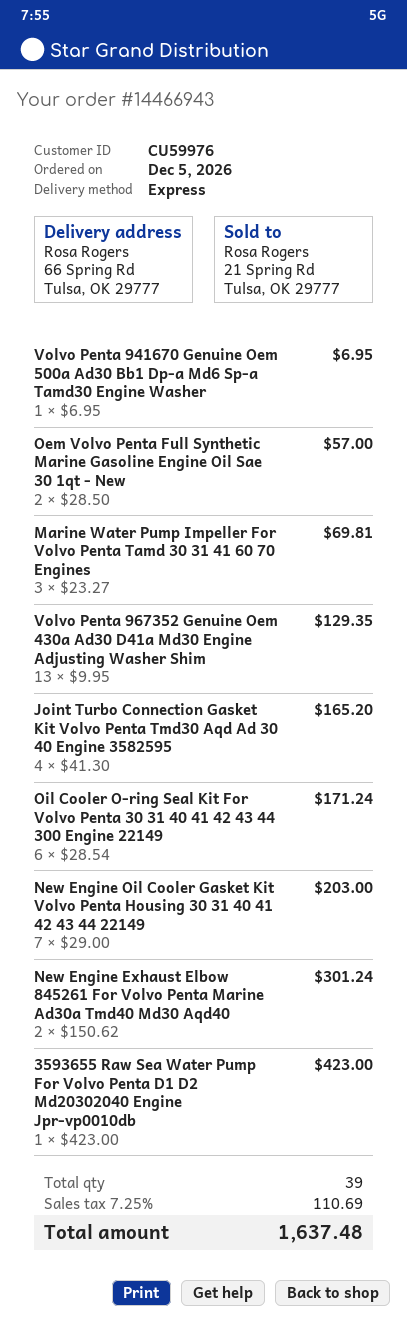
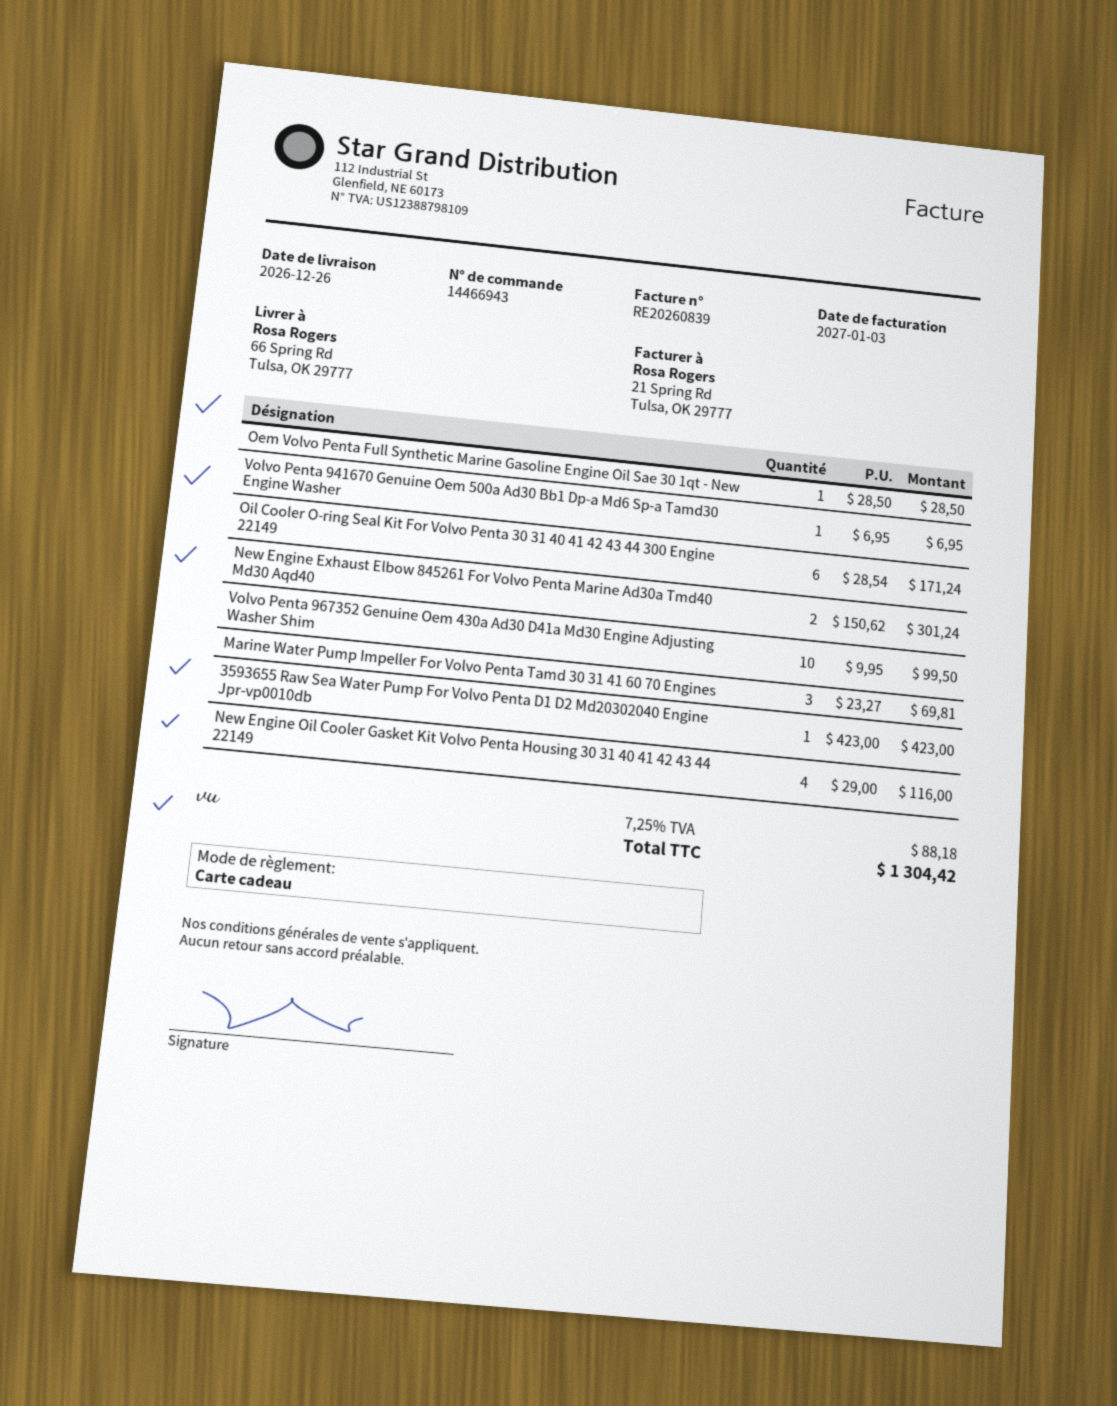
Oem Volvo Penta Full Synthetic Marine Gasoline Engine Oil Sae 30 1qt - New: 2 x 28.50 = 57.00 -> 1 x 28.50 = 28.50
Volvo Penta 967352 Genuine Oem 430a Ad30 D41a Md30 Engine Adjusting Washer Shim: 13 x 9.95 = 129.35 -> 10 x 9.95 = 99.50
Joint Turbo Connection Gasket Kit Volvo Penta Tmd30 Aqd Ad 30 40 Engine 3582595: 4 x 41.30 = 165.20 -> none
New Engine Oil Cooler Gasket Kit Volvo Penta Housing 30 31 40 41 42 43 44 22149: 7 x 29.00 = 203.00 -> 4 x 29.00 = 116.00
tax: 7.25% = 110.69 -> 7.25% = 88.18
total: 1637.48 -> 1304.42

